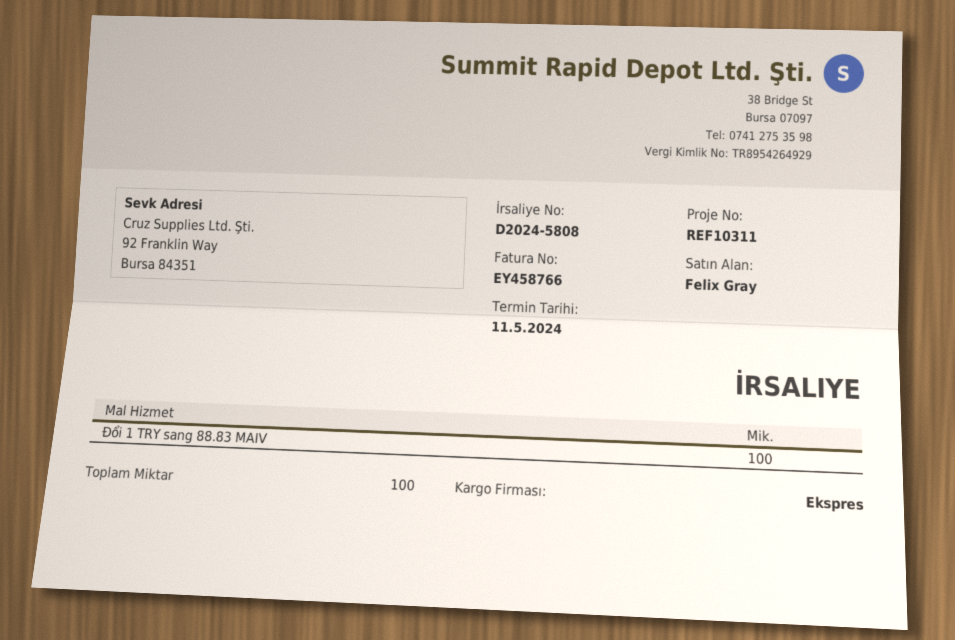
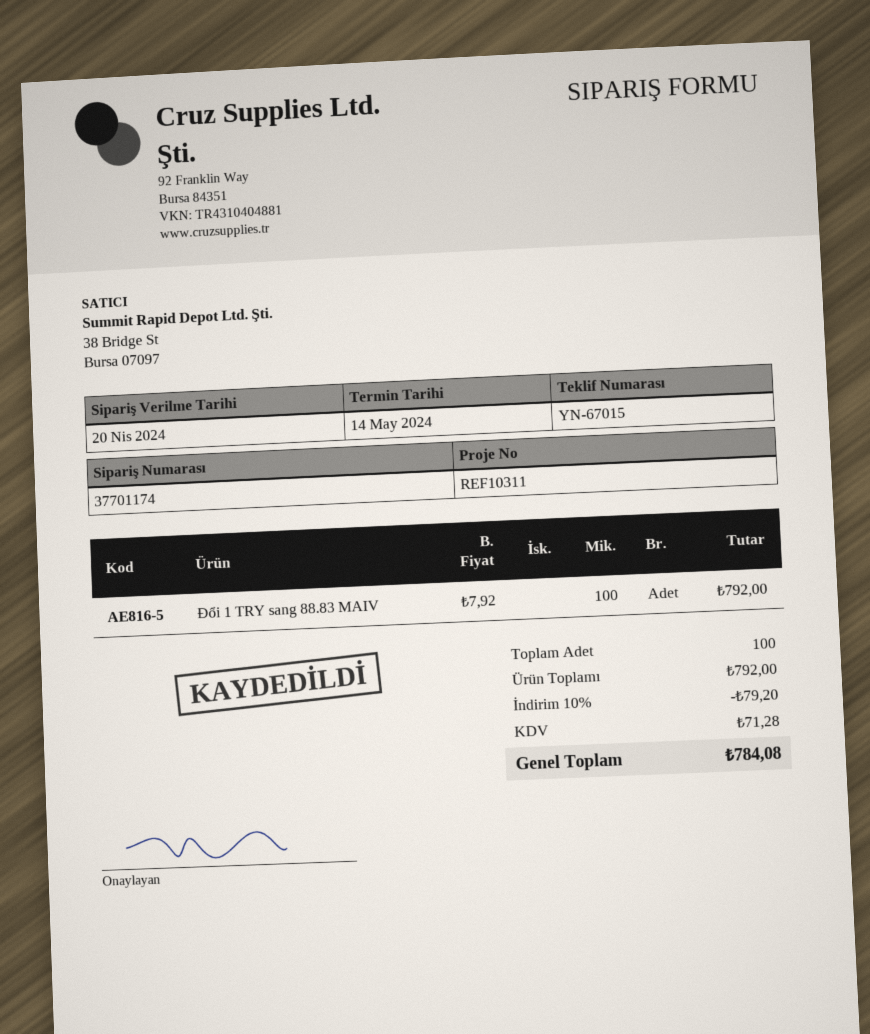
delivery date: 2024-05-11 -> 2024-05-14

